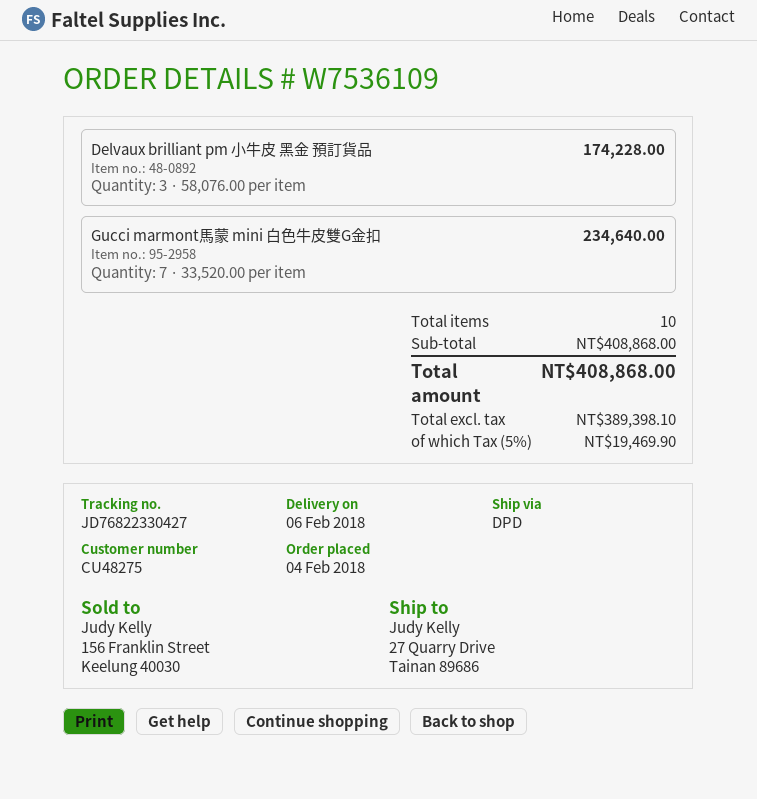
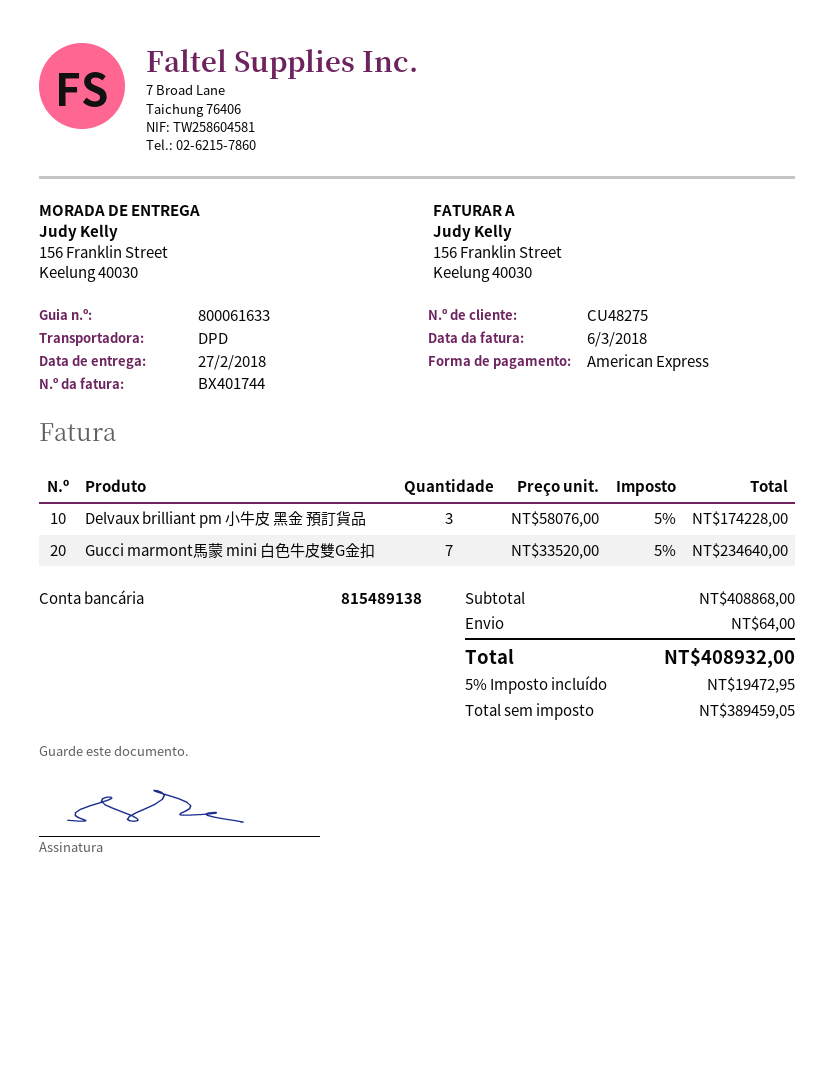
delivery date: 2018-02-06 -> 2018-02-27
ship to: 27 Quarry Drive, Tainan 89686 -> 156 Franklin Street, Keelung 40030
shipping: none -> 64.00
net: 389398.10 -> 389459.05
tax: 5% = 19469.90 -> 5% = 19472.95
total: 408868.00 -> 408932.00

